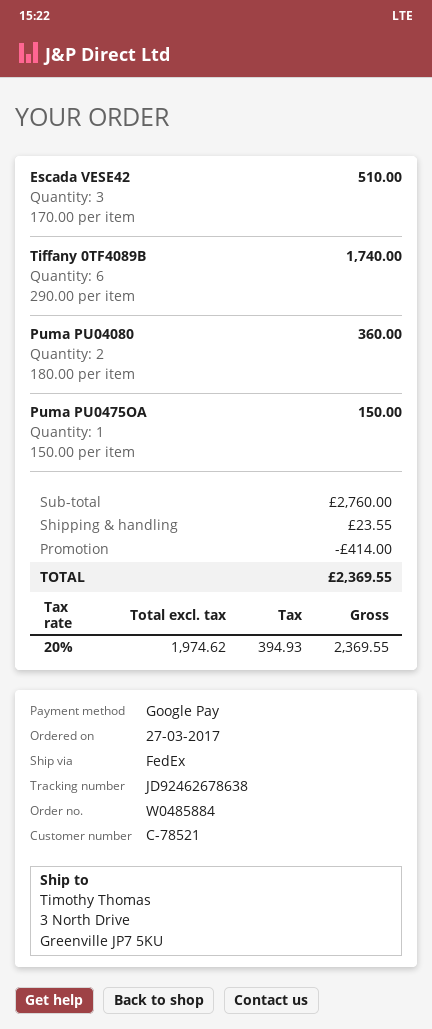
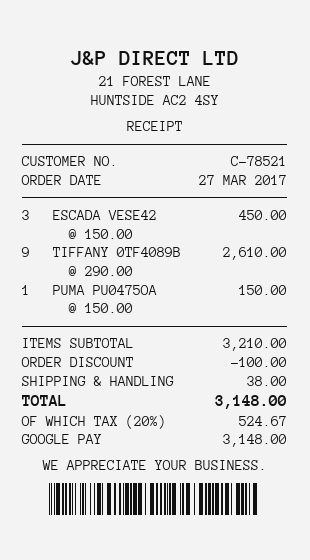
Escada VESE42: 3 x 170.00 = 510.00 -> 3 x 150.00 = 450.00
Tiffany 0TF4089B: 6 x 290.00 = 1740.00 -> 9 x 290.00 = 2610.00
Puma PU04080: 2 x 180.00 = 360.00 -> none
subtotal: 2760.00 -> 3210.00
discount: 414.00 -> 100.00
shipping: 23.55 -> 38.00
tax: 20% = 394.93 -> 20% = 524.67
total: 2369.55 -> 3148.00

